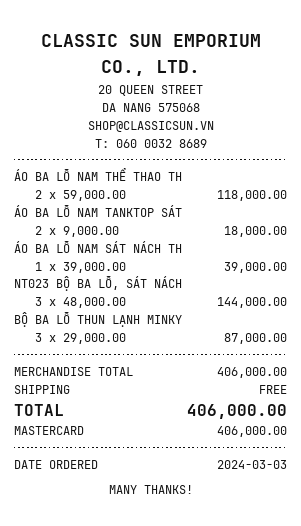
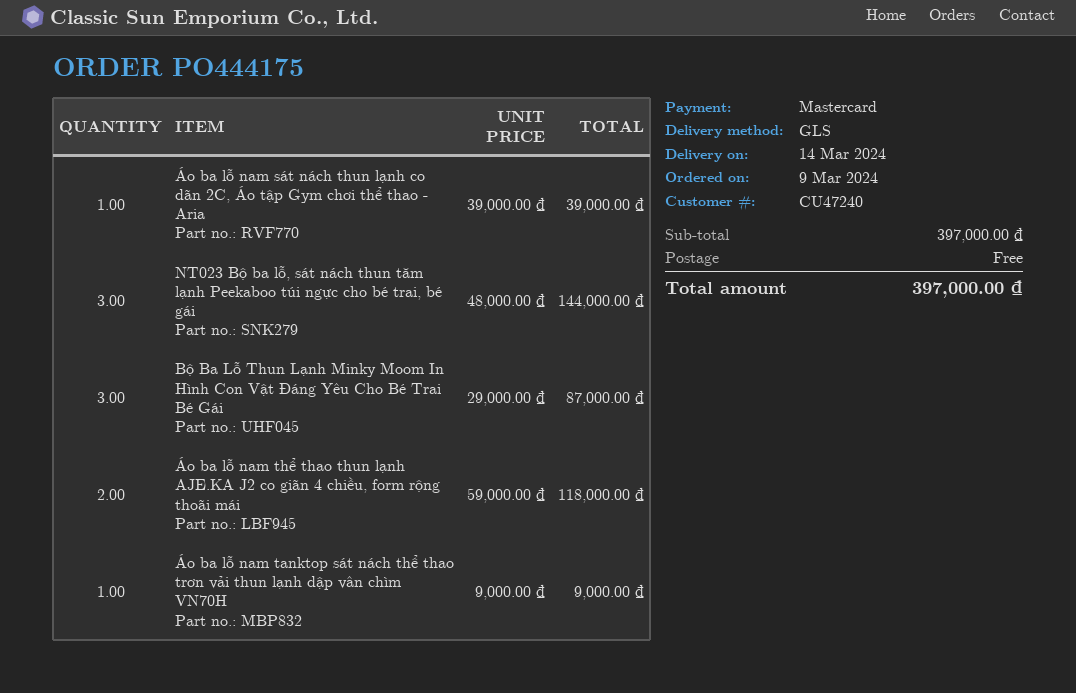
order date: 2024-03-03 -> 2024-03-09
ÁO BA LỖ NAM TANKTOP SÁT: 2 x 9000.00 = 18000.00 -> 1 x 9000.00 = 9000.00
subtotal: 406000.00 -> 397000.00
total: 406000.00 -> 397000.00

